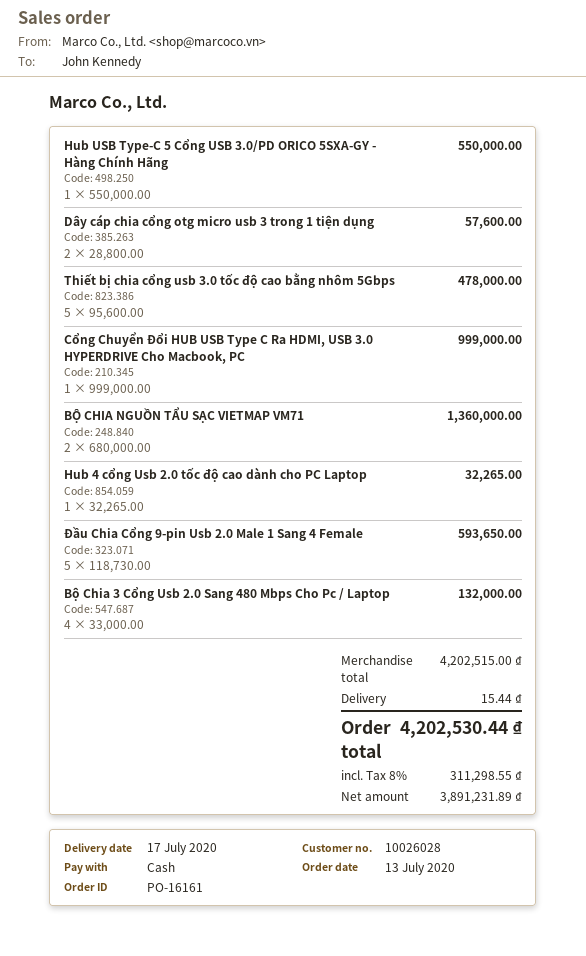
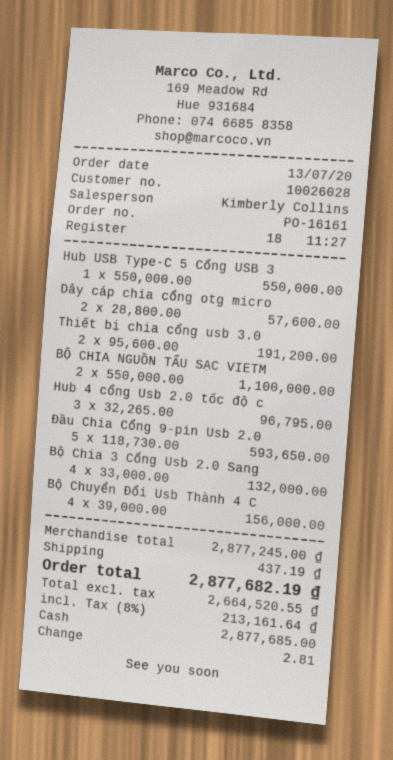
Thiết bị chia cổng usb 3.0 tốc độ cao bằng nhôm 5Gbps: 5 x 95600.00 = 478000.00 -> 2 x 95600.00 = 191200.00
Cổng Chuyển Đổi HUB USB Type C Ra HDMI, USB 3.0 HYPERDRIVE Cho Macbook, PC: 1 x 999000.00 = 999000.00 -> none
BỘ CHIA NGUỒN TẨU SẠC VIETMAP VM71: 2 x 680000.00 = 1360000.00 -> 2 x 550000.00 = 1100000.00
Hub 4 cổng Usb 2.0 tốc độ cao dành cho PC Laptop: 1 x 32265.00 = 32265.00 -> 3 x 32265.00 = 96795.00
Bộ Chuyển Đổi Usb Thành 4 C: none -> 4 x 39000.00 = 156000.00
subtotal: 4202515.00 -> 2877245.00
shipping: 15.44 -> 437.19
net: 3891231.89 -> 2664520.55
tax: 8% = 311298.55 -> 8% = 213161.64
total: 4202530.44 -> 2877682.19

